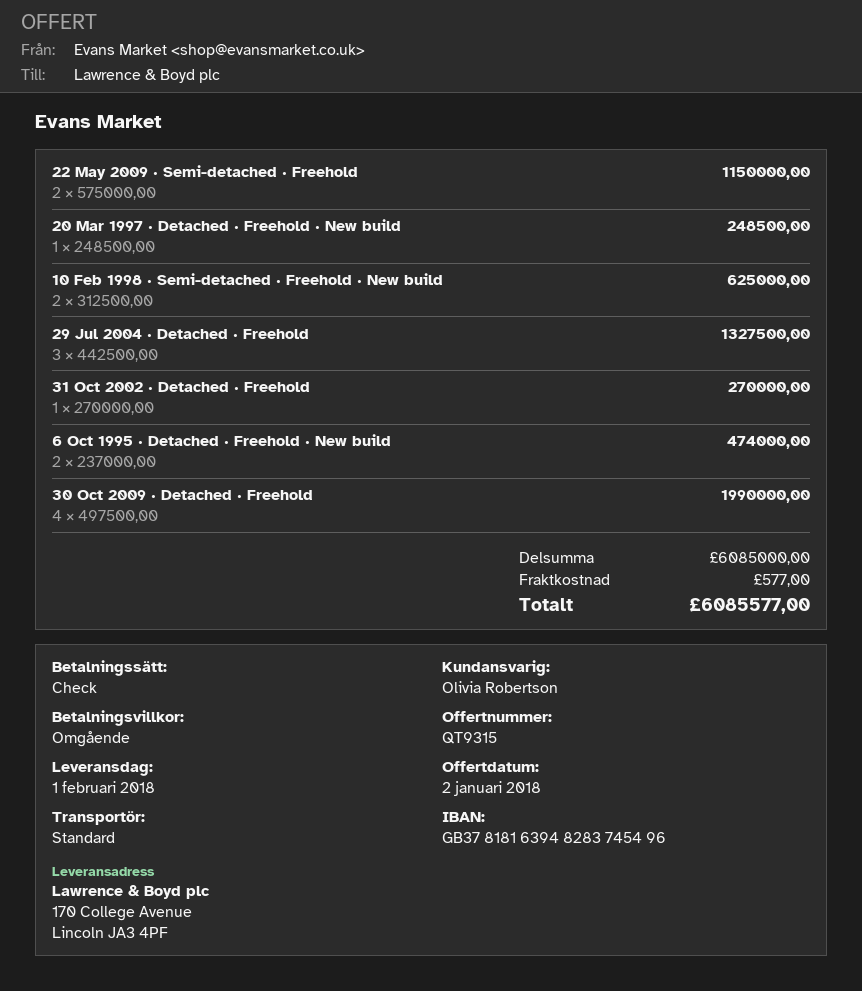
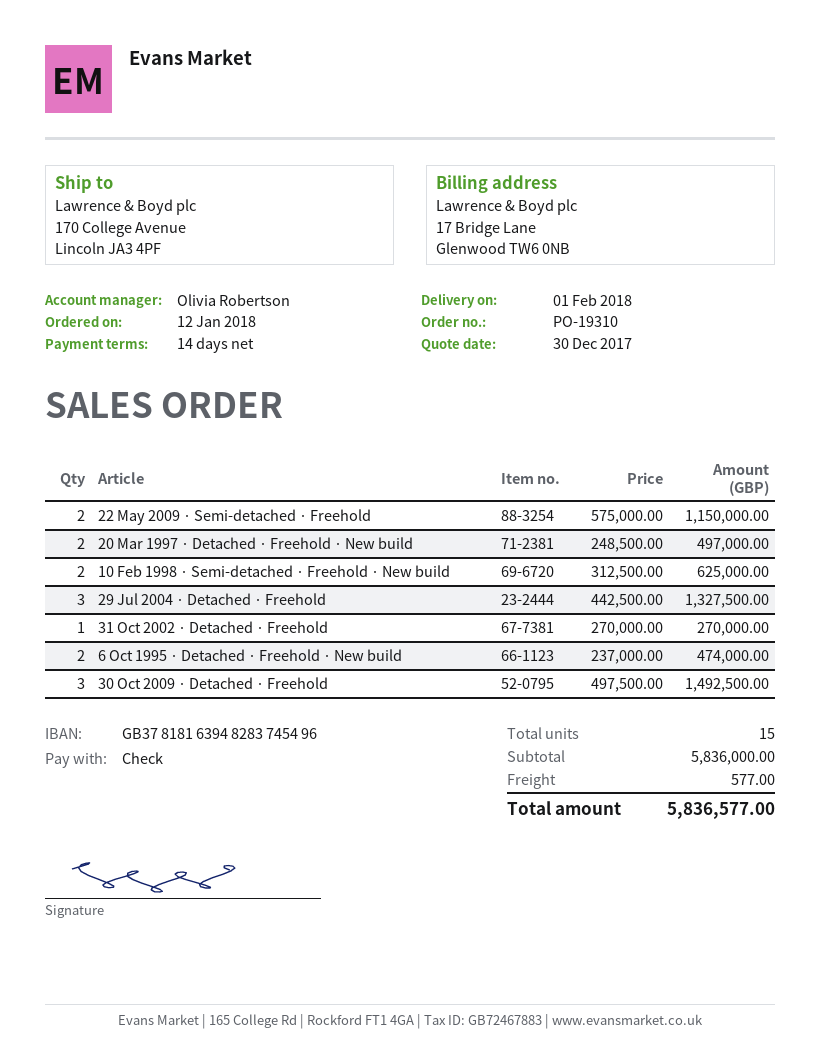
quote date: 2018-01-02 -> 2017-12-30
payment terms: on receipt -> 14 days
20 Mar 1997 · Detached · Freehold · New build: 1 x 248500.00 = 248500.00 -> 2 x 248500.00 = 497000.00
30 Oct 2009 · Detached · Freehold: 4 x 497500.00 = 1990000.00 -> 3 x 497500.00 = 1492500.00
subtotal: 6085000.00 -> 5836000.00
total: 6085577.00 -> 5836577.00

